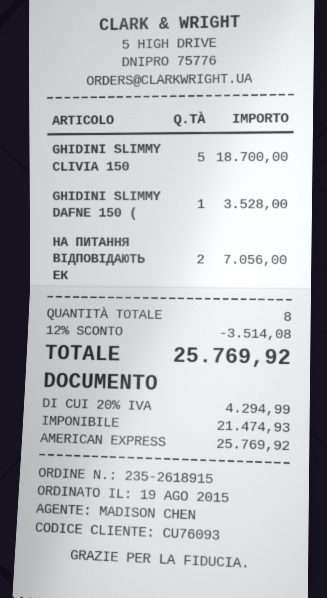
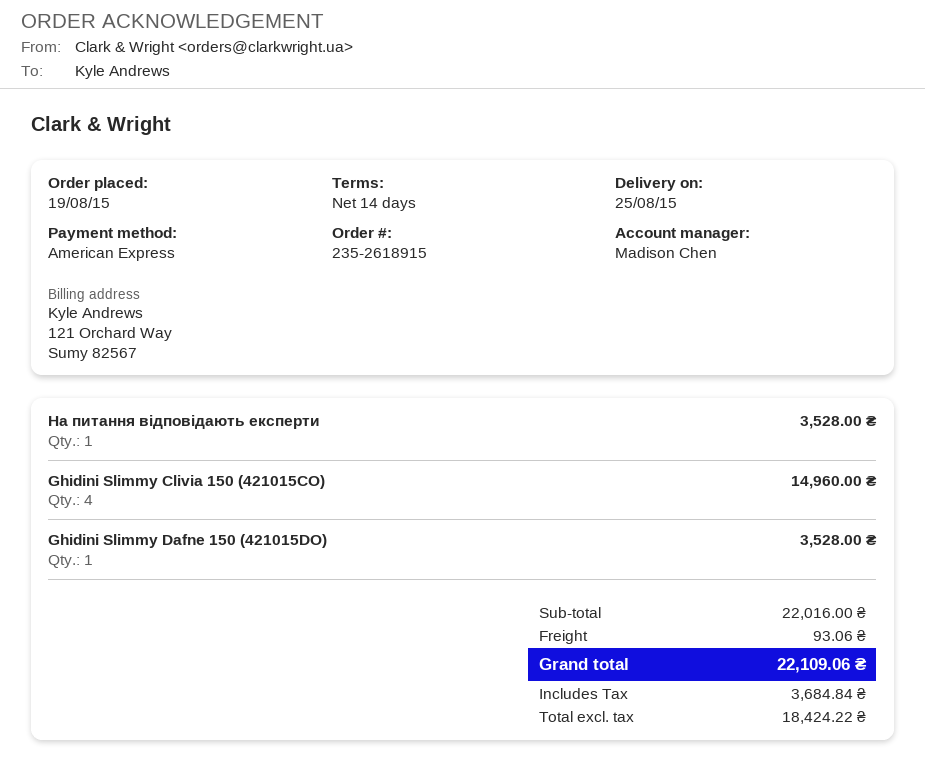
GHIDINI SLIMMY CLIVIA 150: 5 for 18700.00 -> 4 for 14960.00
НА ПИТАННЯ ВІДПОВІДАЮТЬ ЕК: 2 for 7056.00 -> 1 for 3528.00
discount: 12% = 3514.08 -> none
shipping: none -> 93.06
net: 21474.93 -> 18424.22
tax: 4294.99 -> 3684.84
total: 25769.92 -> 22109.06

